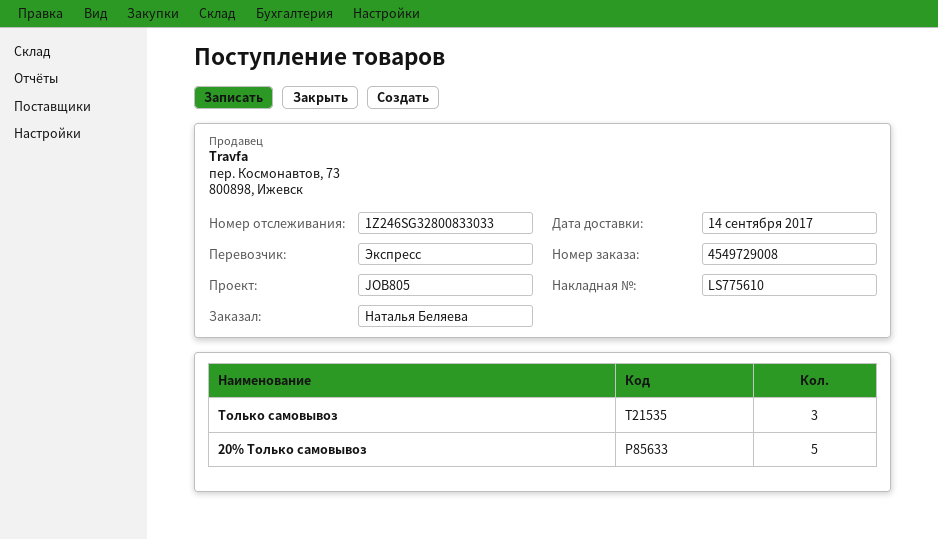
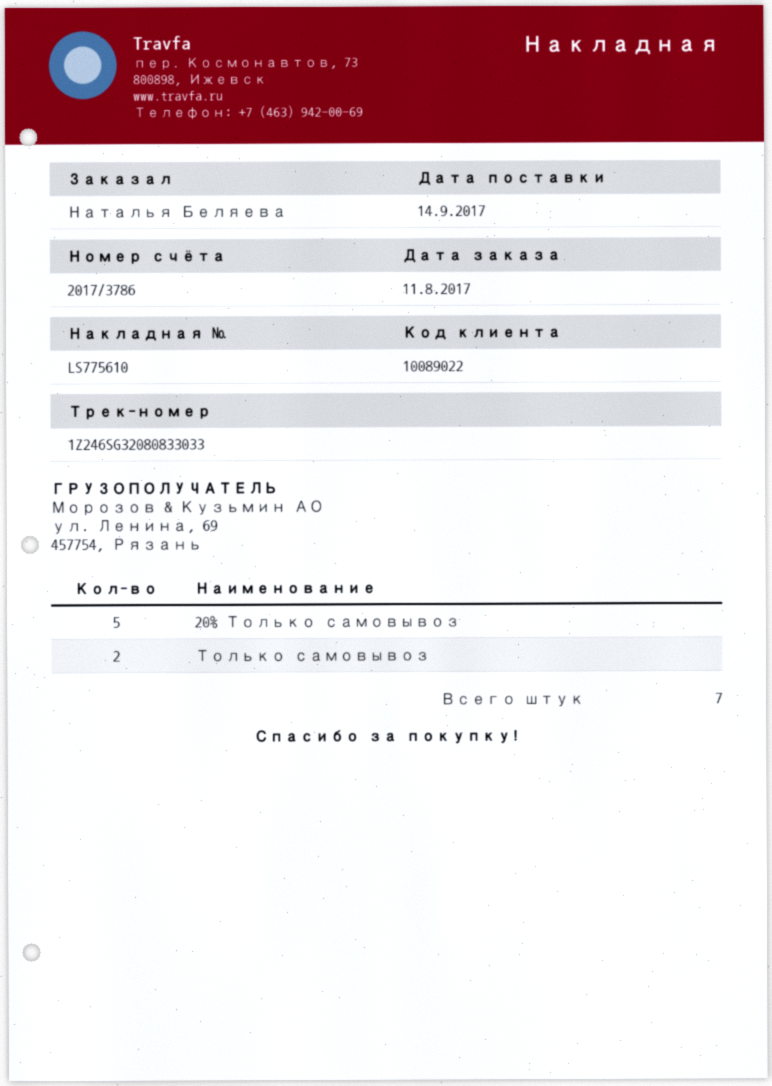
tracking number: 1Z246SG32800833033 -> 1Z246SG32080833033
Только самовывоз: 3 -> 2

